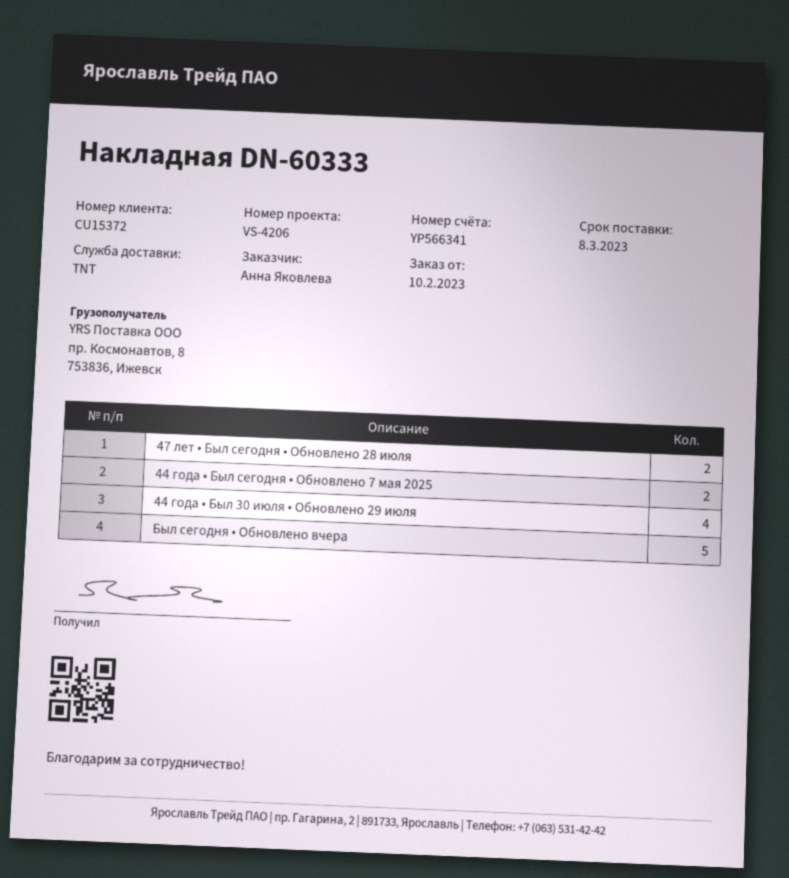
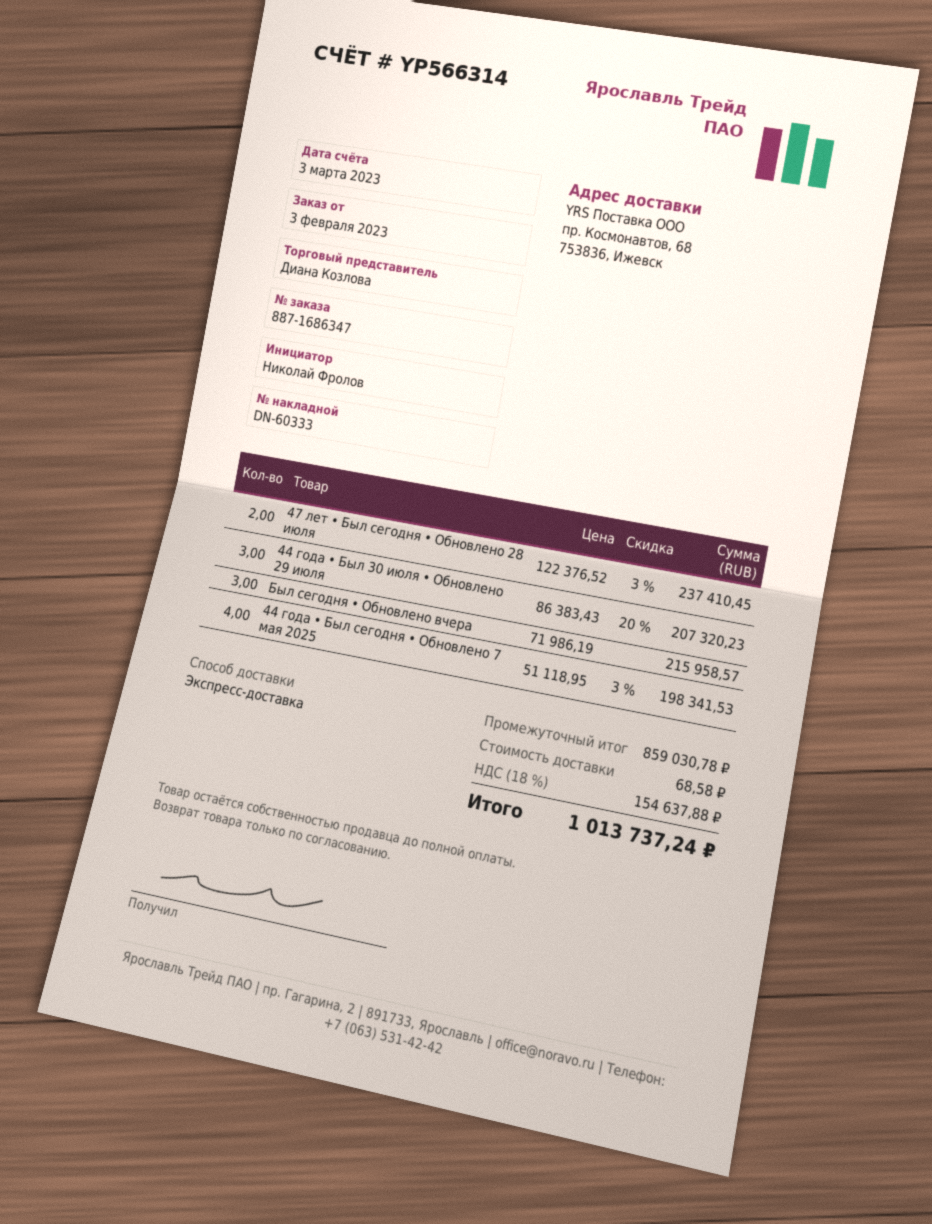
order date: 2023-02-10 -> 2023-02-03
invoice number: YP566341 -> YP566314
ordered by: Анна Яковлева -> Николай Фролов
shipping method: TNT -> express
ship to: пр. Космонавтов, 8, 753836, Ижевск -> пр. Космонавтов, 68, 753836, Ижевск
44 года • Был сегодня • Обновлено 7 мая 2025: 2 -> 4
44 года • Был 30 июля • Обновлено 29 июля: 4 -> 3
Был сегодня • Обновлено вчера: 5 -> 3

